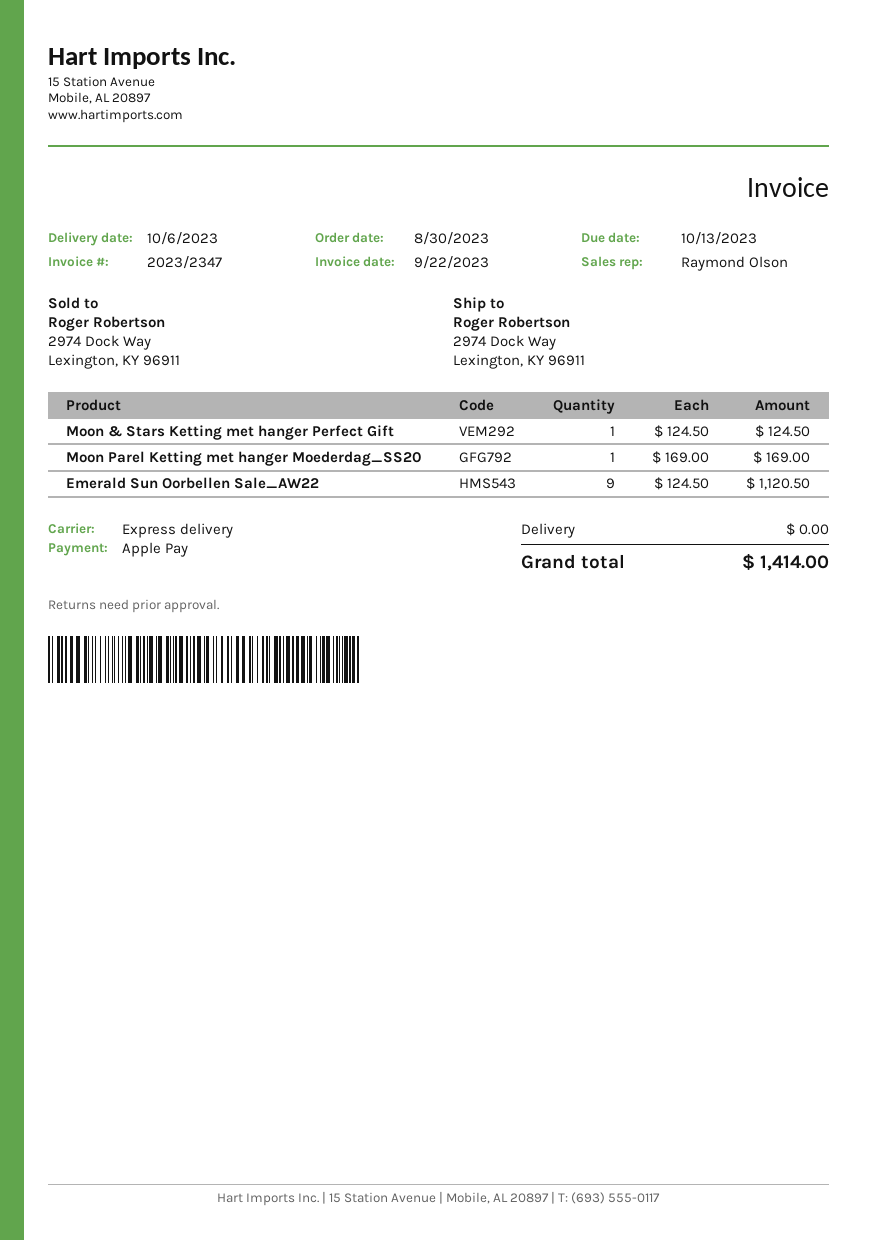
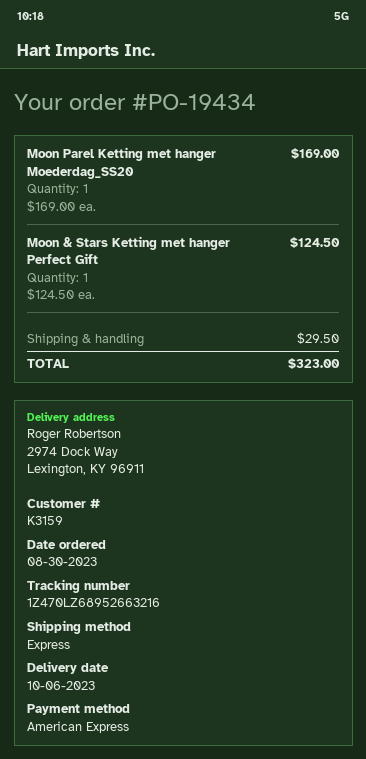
payment method: Apple Pay -> American Express
Emerald Sun Oorbellen Sale_AW22: 9 x 124.50 = 1120.50 -> none
shipping: 0.00 -> 29.50
total: 1414.00 -> 323.00

